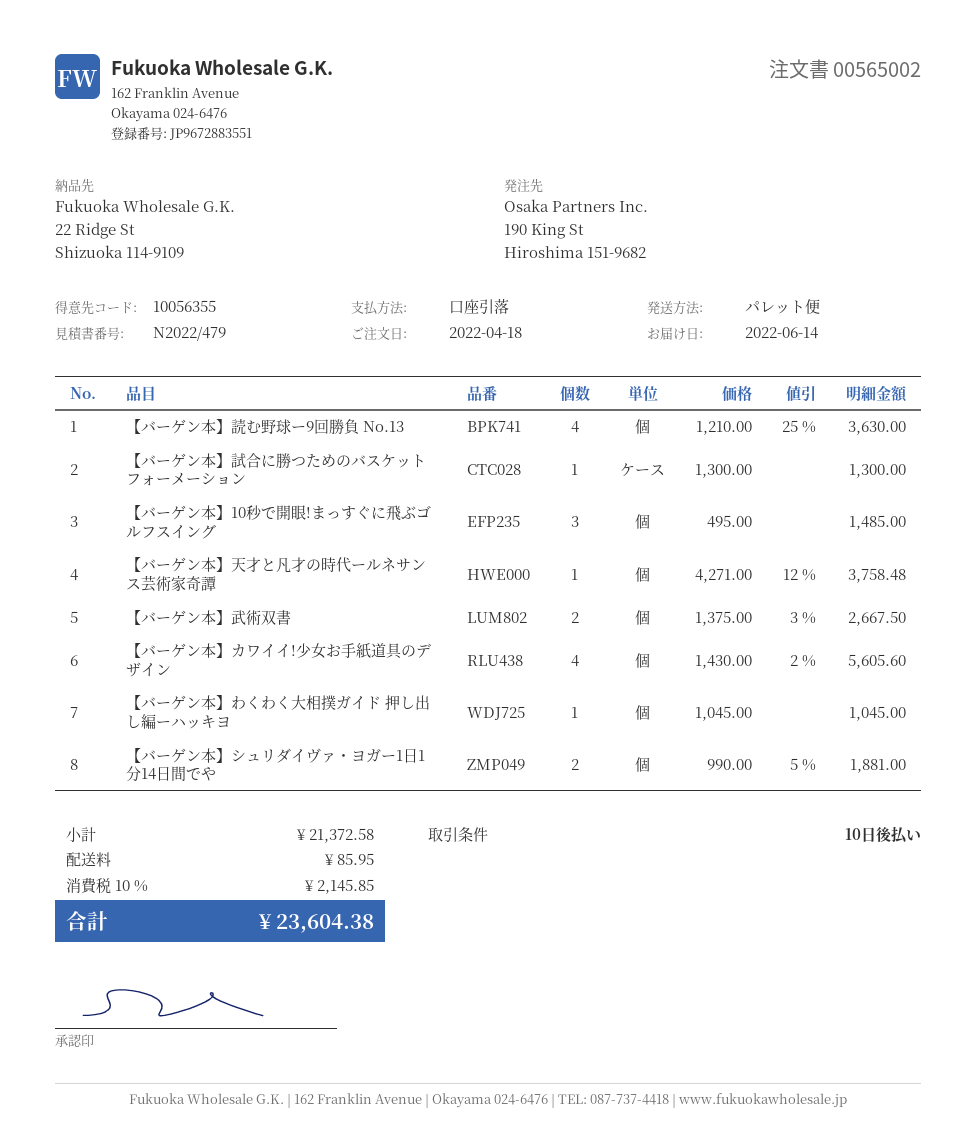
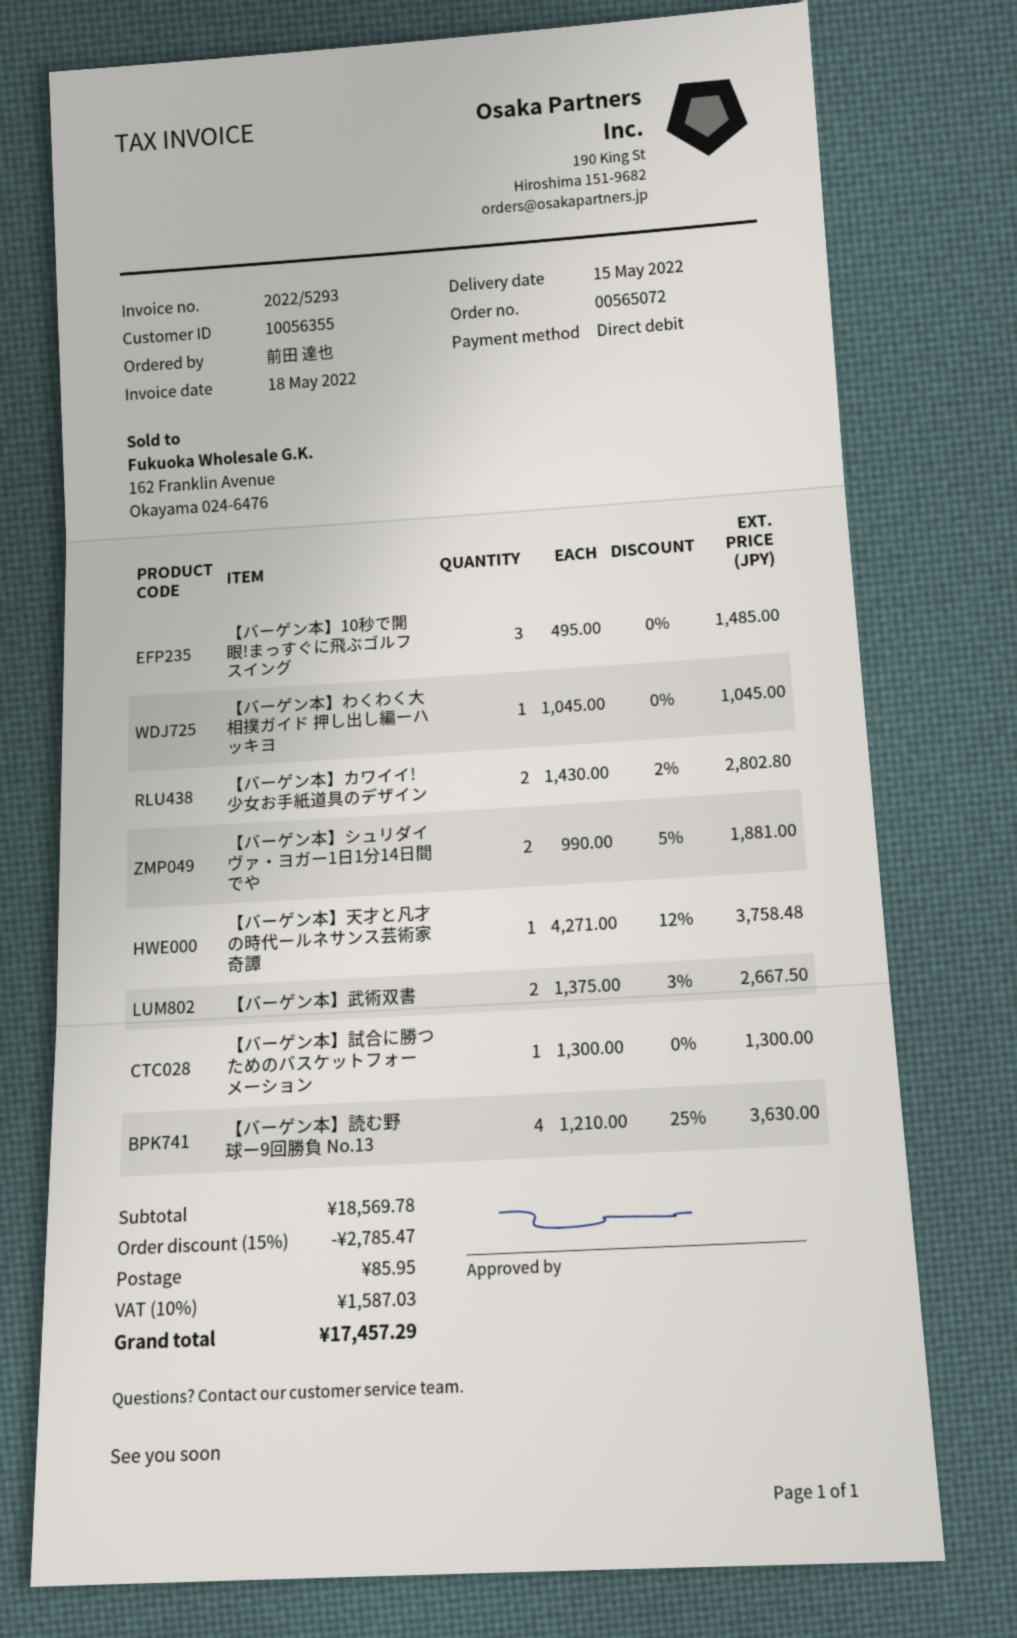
order number: 00565002 -> 00565072
delivery date: 2022-06-14 -> 2022-05-15
【バーゲン本】カワイイ!少女お手紙道具のデザイン: 4 x 1430.00 - 2% = 5605.60 -> 2 x 1430.00 - 2% = 2802.80
subtotal: 21372.58 -> 18569.78
discount: none -> 15% = 2785.47
tax: 10% = 2145.85 -> 10% = 1587.03
total: 23604.38 -> 17457.29

